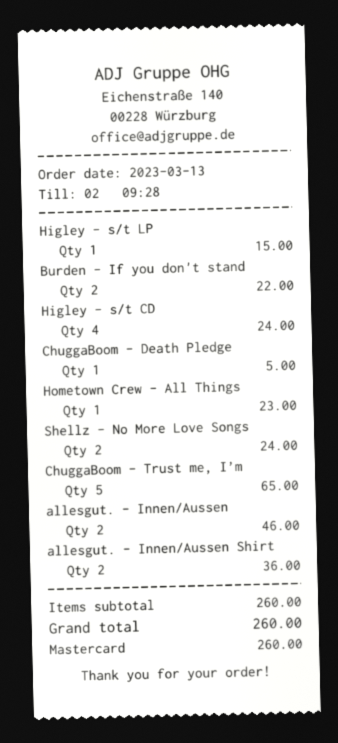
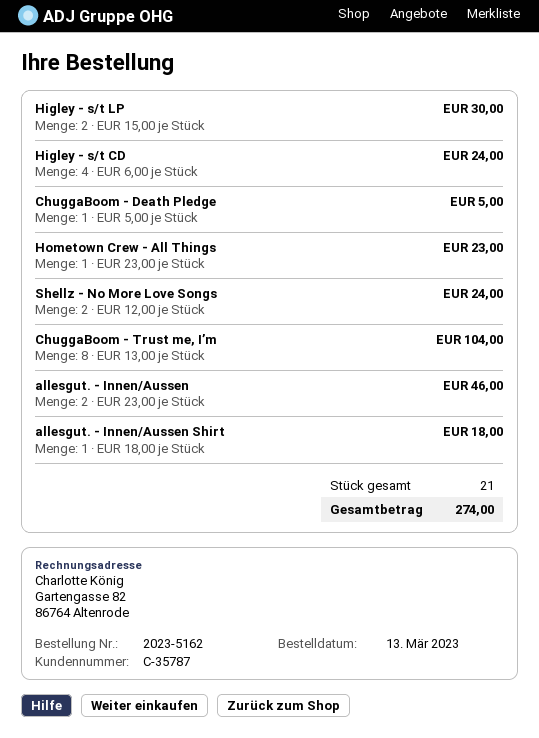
Higley - s/t LP: 1 for 15.00 -> 2 for 30.00
Burden - If you don't stand: 2 for 22.00 -> none
ChuggaBoom - Trust me, I’m: 5 for 65.00 -> 8 for 104.00
allesgut. - Innen/Aussen Shirt: 2 for 36.00 -> 1 for 18.00
total: 260.00 -> 274.00

